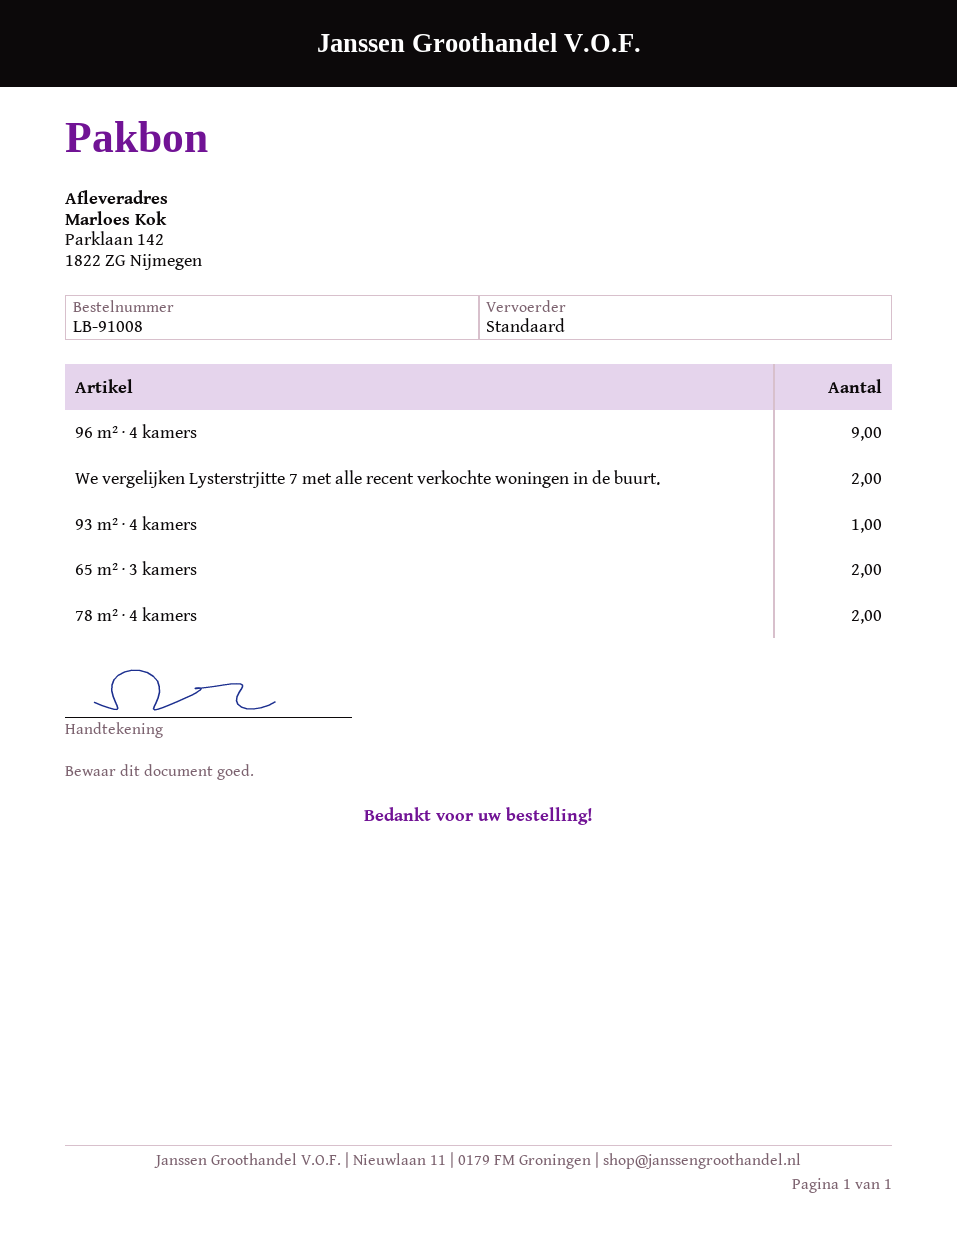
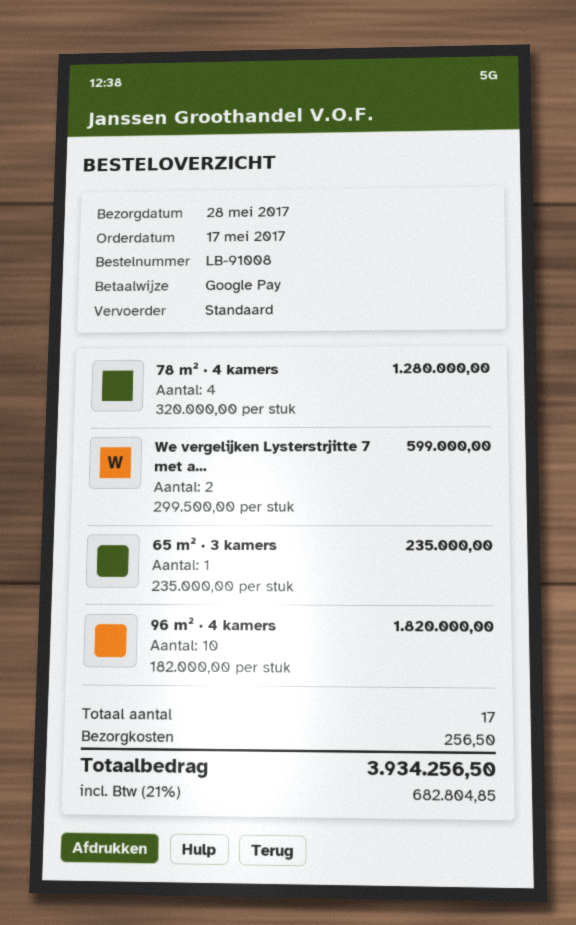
96 m² · 4 kamers: 9 -> 10
93 m² · 4 kamers: 1 -> none
65 m² · 3 kamers: 2 -> 1
78 m² · 4 kamers: 2 -> 4

